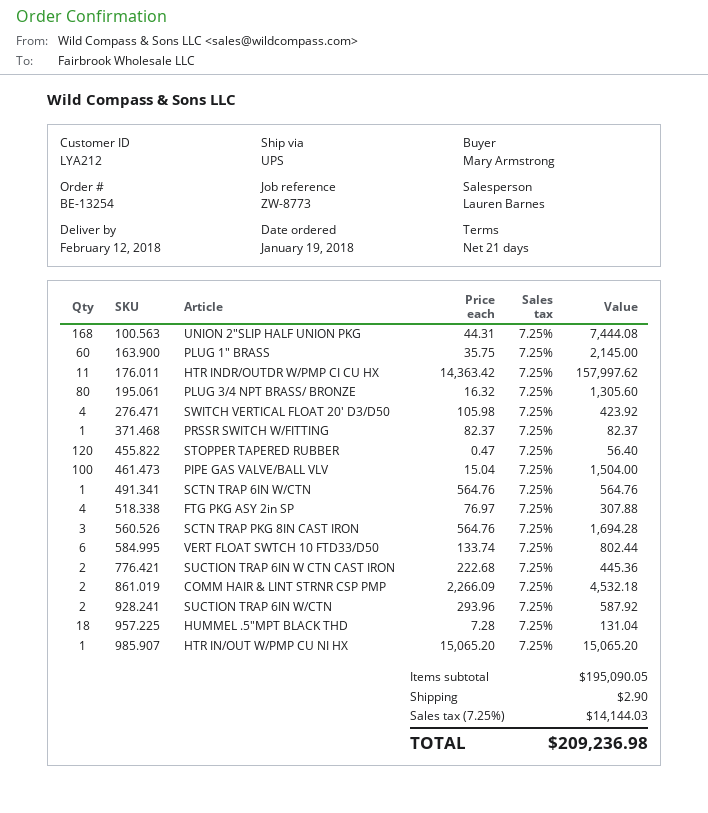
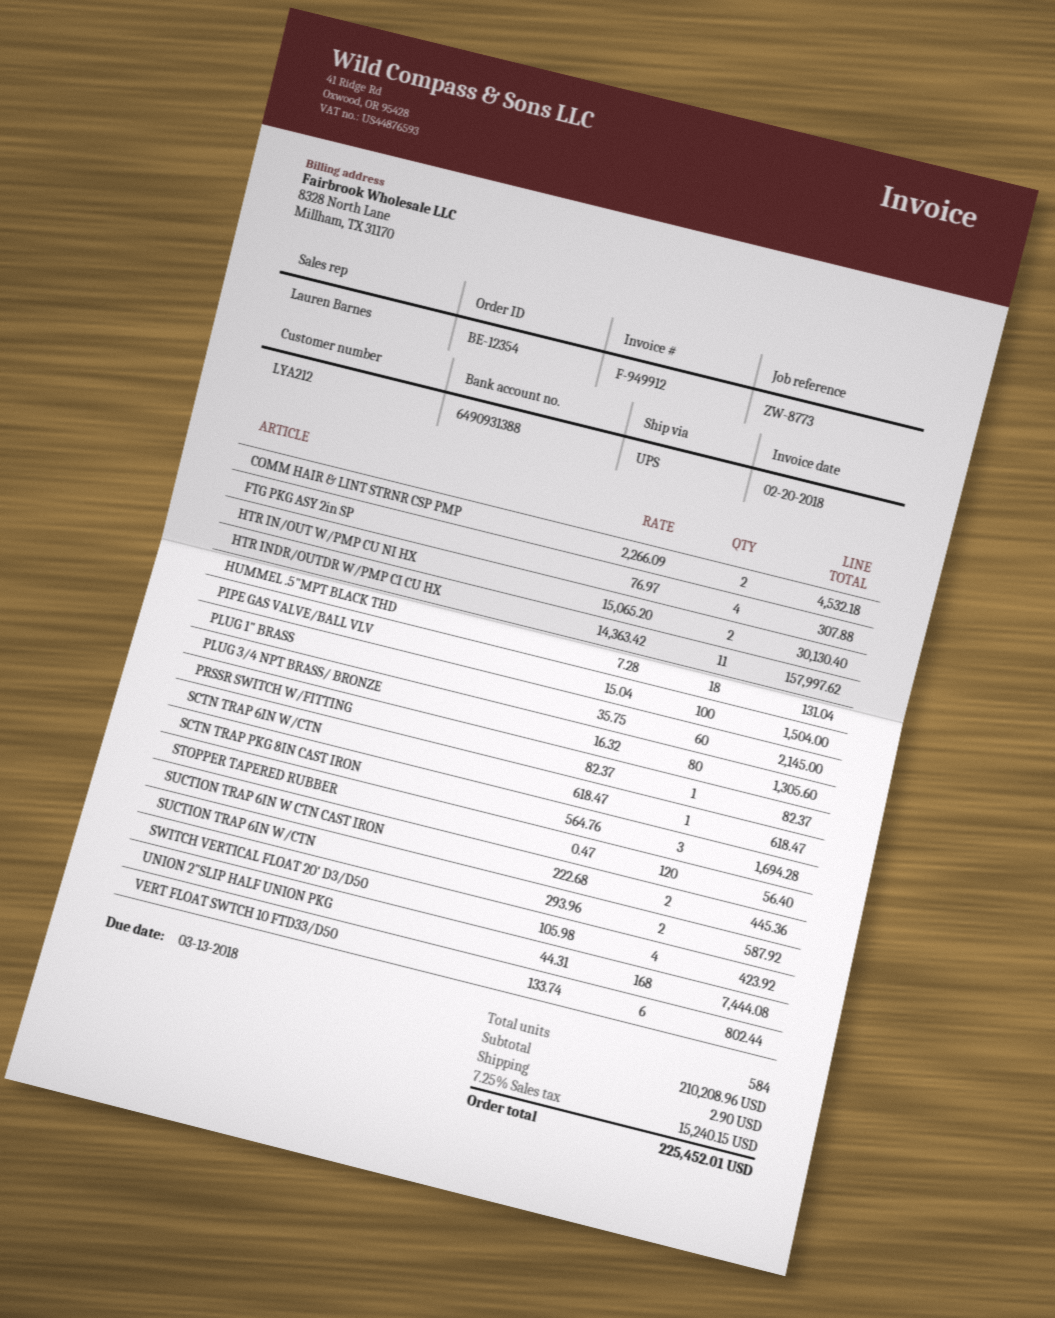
order number: BE-13254 -> BE-12354
SCTN TRAP 6IN W/CTN: 1 x 564.76 = 564.76 -> 1 x 618.47 = 618.47
HTR IN/OUT W/PMP CU NI HX: 1 x 15065.20 = 15065.20 -> 2 x 15065.20 = 30130.40
subtotal: 195090.05 -> 210208.96
tax: 7.25% = 14144.03 -> 7.25% = 15240.15
total: 209236.98 -> 225452.01

